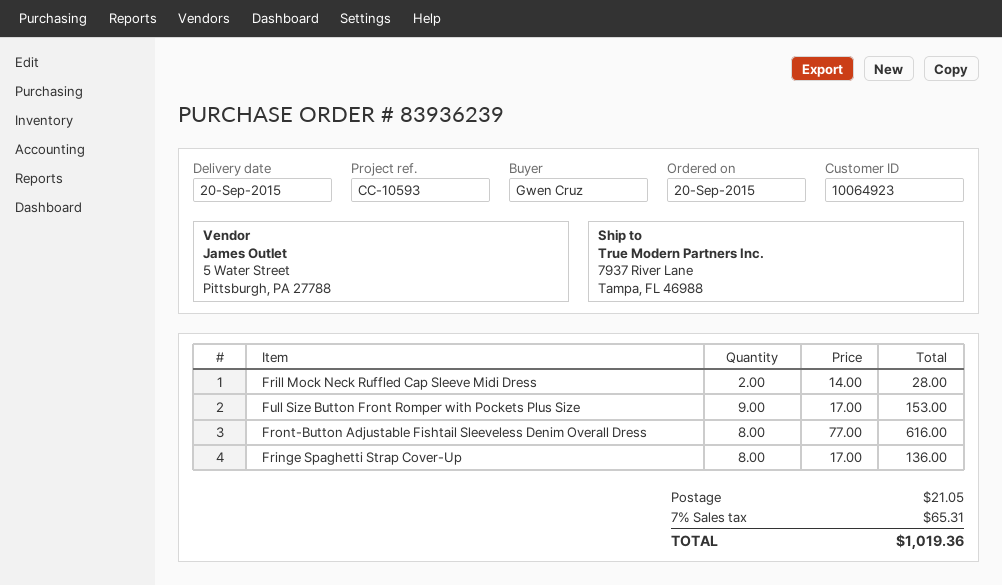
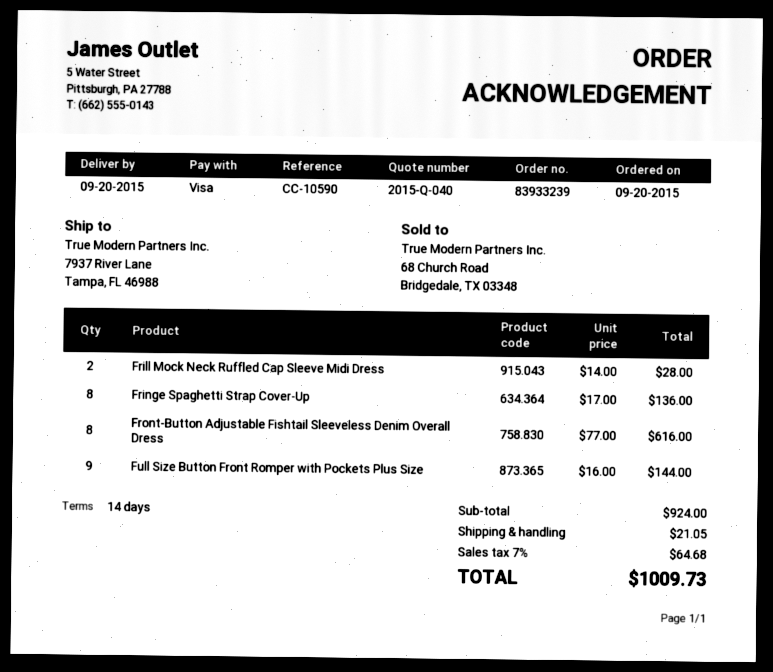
order number: 83936239 -> 83933239
reference: CC-10593 -> CC-10590
Full Size Button Front Romper with Pockets Plus Size: 9 x 17.00 = 153.00 -> 9 x 16.00 = 144.00
tax: 7% = 65.31 -> 7% = 64.68
total: 1019.36 -> 1009.73

